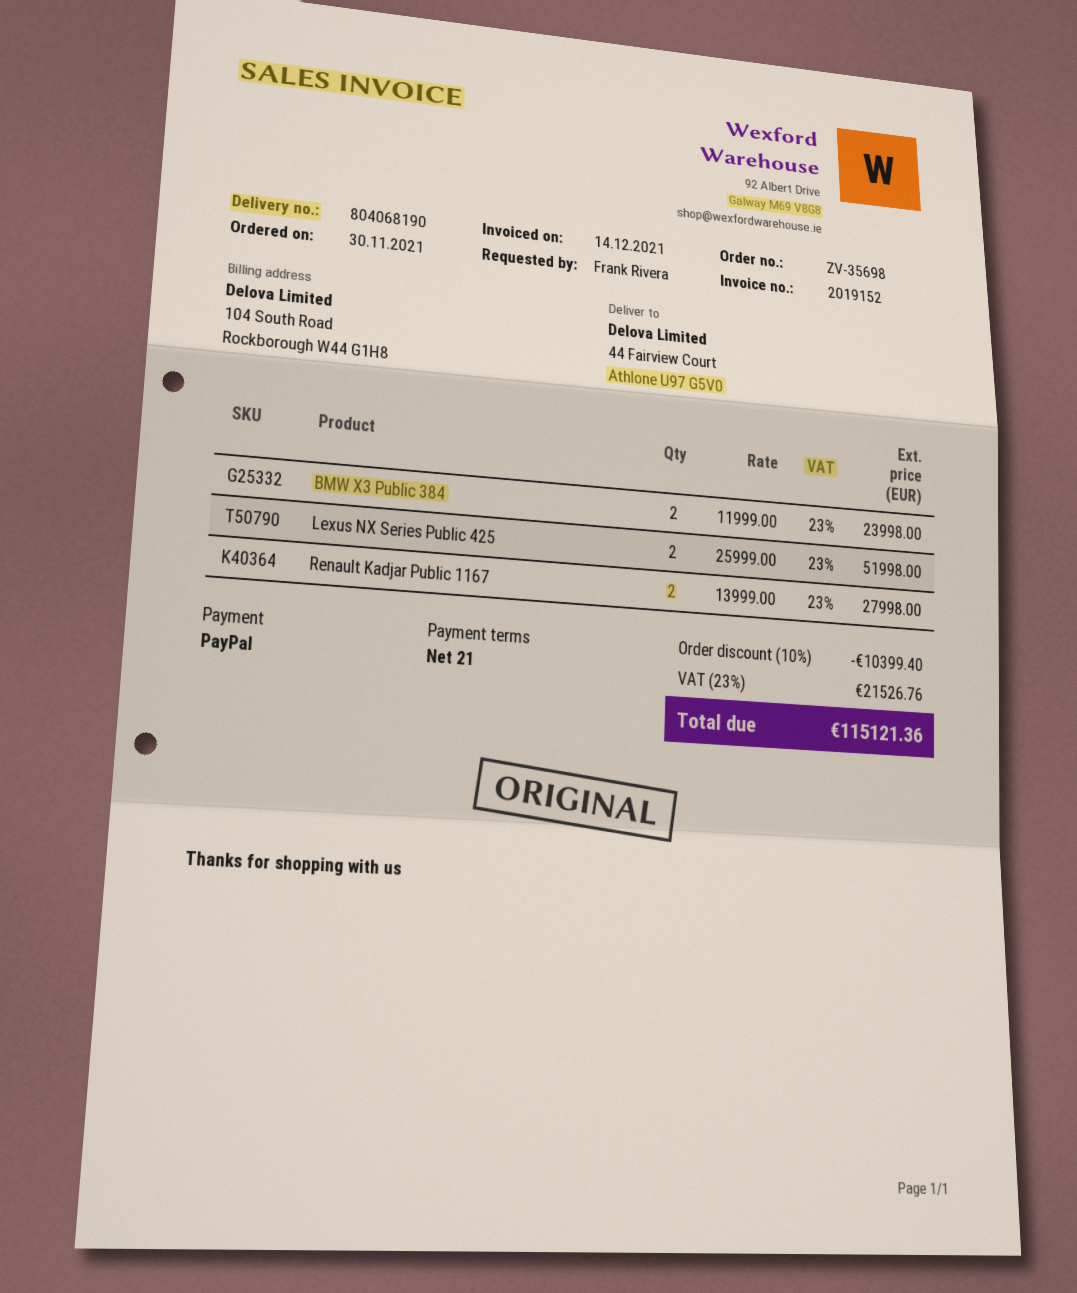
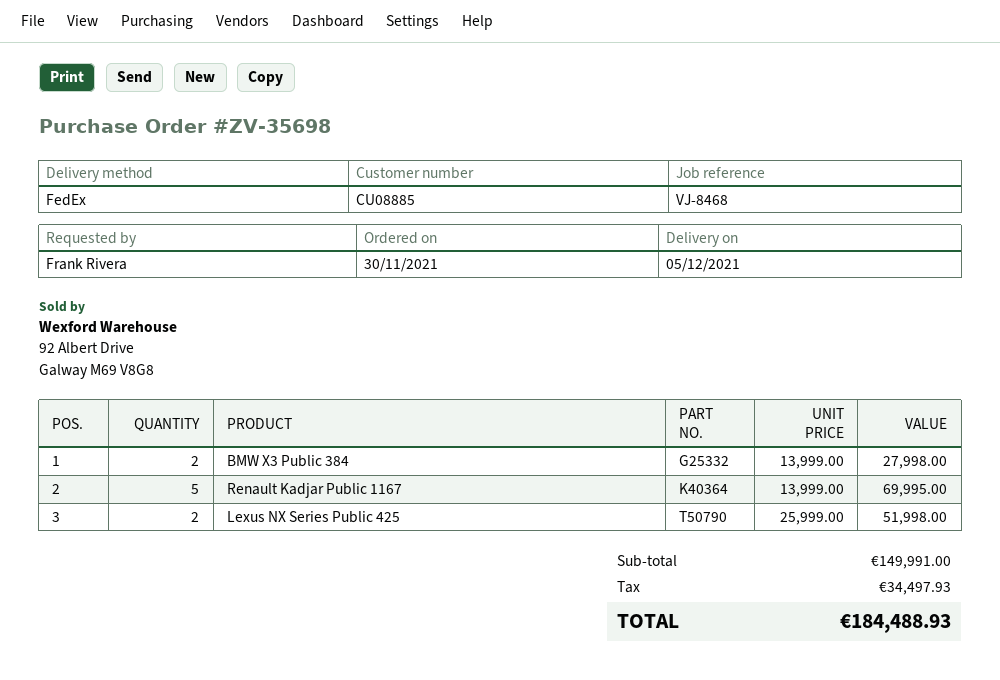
BMW X3 Public 384: 2 x 11999.00 = 23998.00 -> 2 x 13999.00 = 27998.00
Renault Kadjar Public 1167: 2 x 13999.00 = 27998.00 -> 5 x 13999.00 = 69995.00
discount: 10% = 10399.40 -> none
tax: 21526.76 -> 34497.93
total: 115121.36 -> 184488.93

